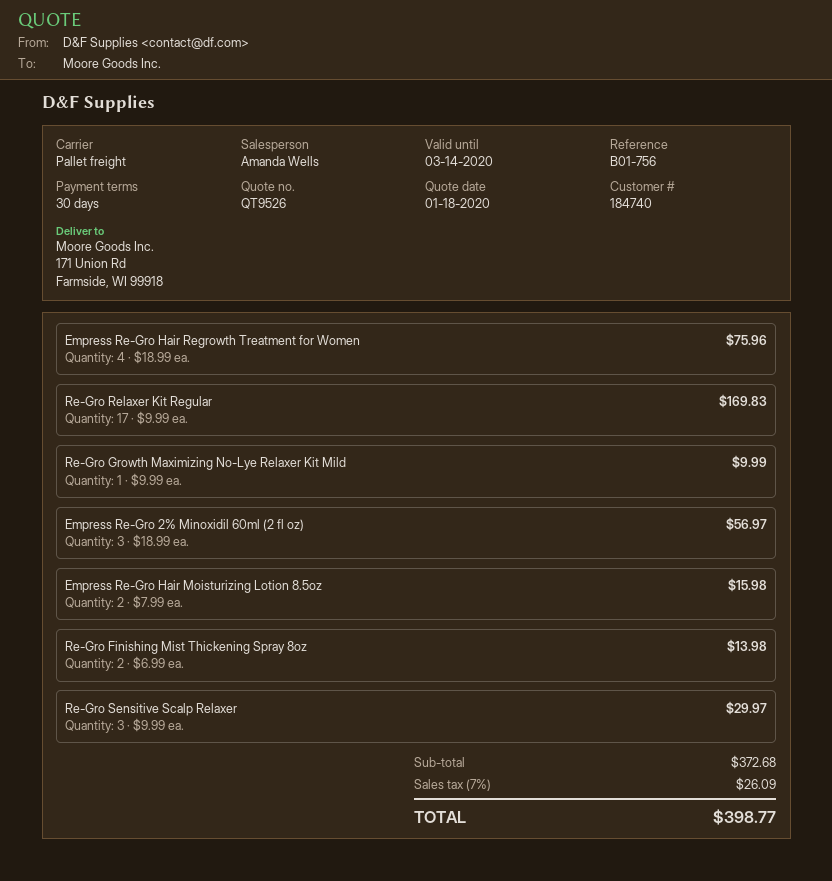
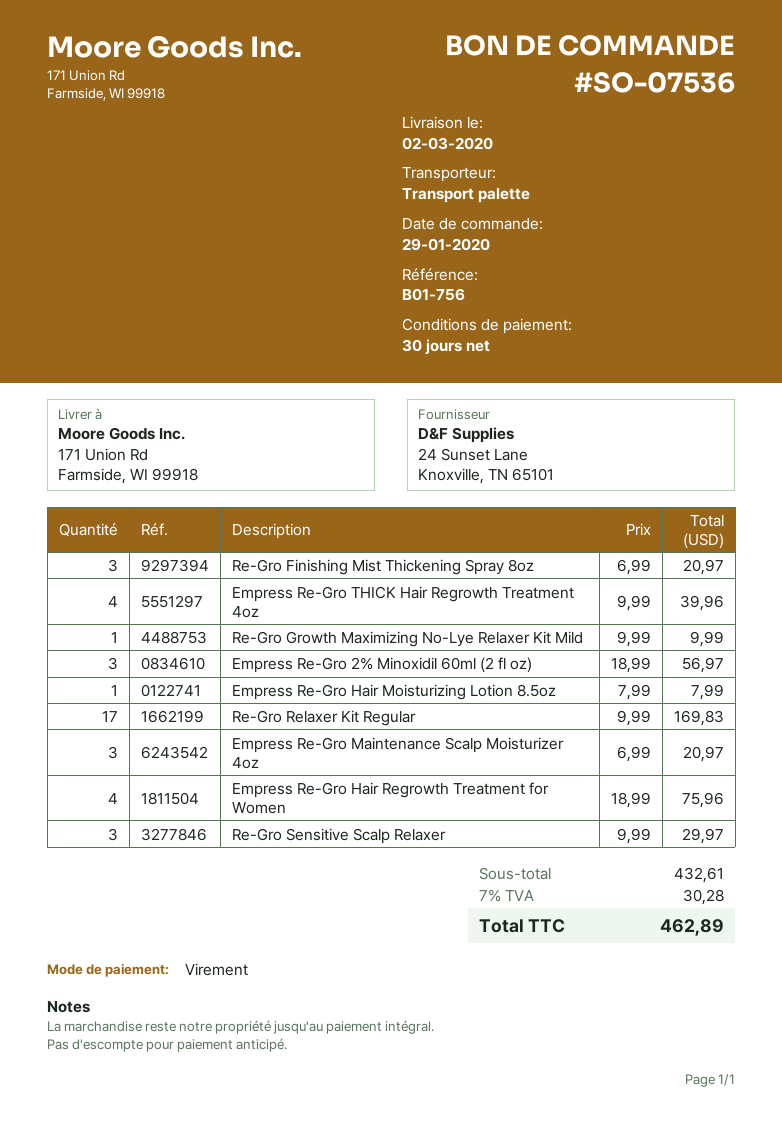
Empress Re-Gro Hair Moisturizing Lotion 8.5oz: 2 x 7.99 = 15.98 -> 1 x 7.99 = 7.99
Re-Gro Finishing Mist Thickening Spray 8oz: 2 x 6.99 = 13.98 -> 3 x 6.99 = 20.97
Empress Re-Gro THICK Hair Regrowth Treatment 4oz: none -> 4 x 9.99 = 39.96
Empress Re-Gro Maintenance Scalp Moisturizer 4oz: none -> 3 x 6.99 = 20.97
subtotal: 372.68 -> 432.61
tax: 7% = 26.09 -> 7% = 30.28
total: 398.77 -> 462.89

